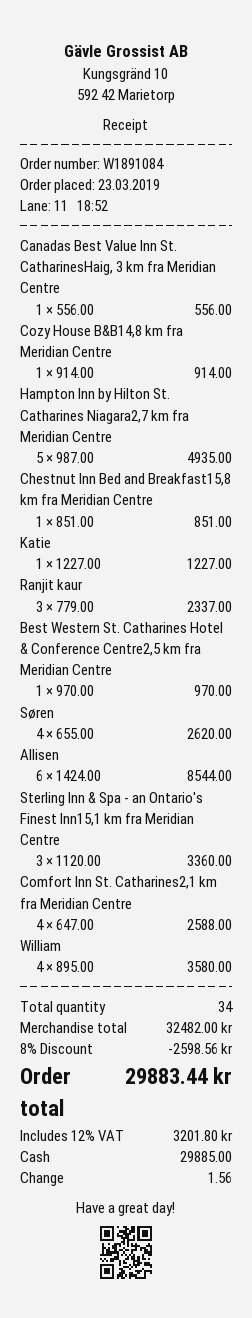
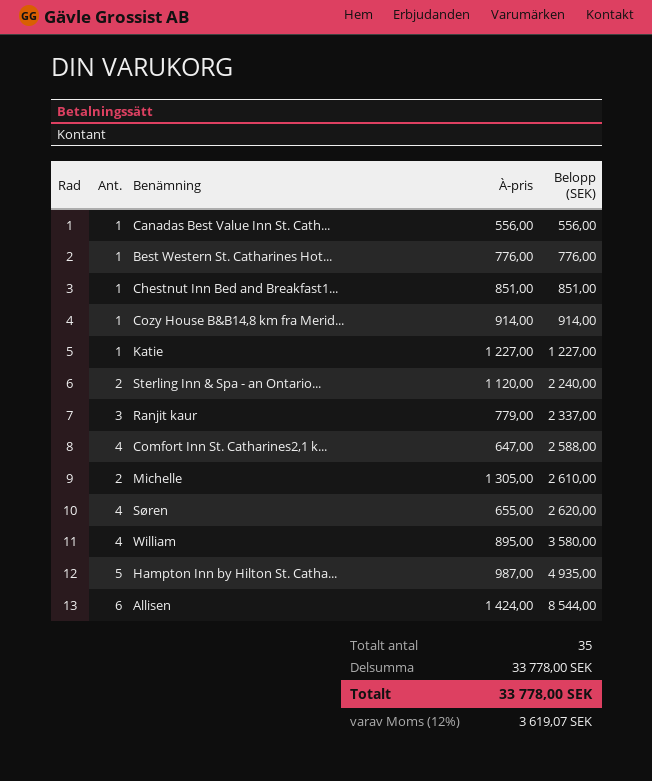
Best Western St. Catharines Hotel & Conference Centre2,5 km fra Meridian Centre: 1 x 970.00 = 970.00 -> 1 x 776.00 = 776.00
Sterling Inn & Spa - an Ontario's Finest Inn15,1 km fra Meridian Centre: 3 x 1120.00 = 3360.00 -> 2 x 1120.00 = 2240.00
Michelle: none -> 2 x 1305.00 = 2610.00
total quantity: 34 -> 35
subtotal: 32482.00 -> 33778.00
discount: 8% = 2598.56 -> none
tax: 12% = 3201.80 -> 12% = 3619.07
total: 29883.44 -> 33778.00

